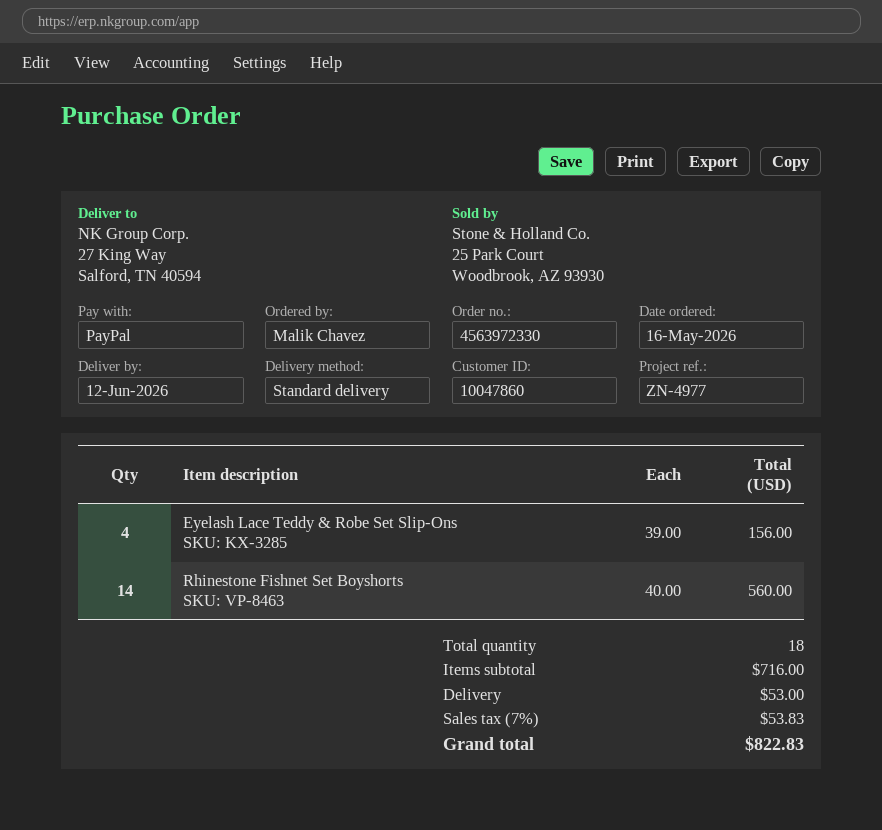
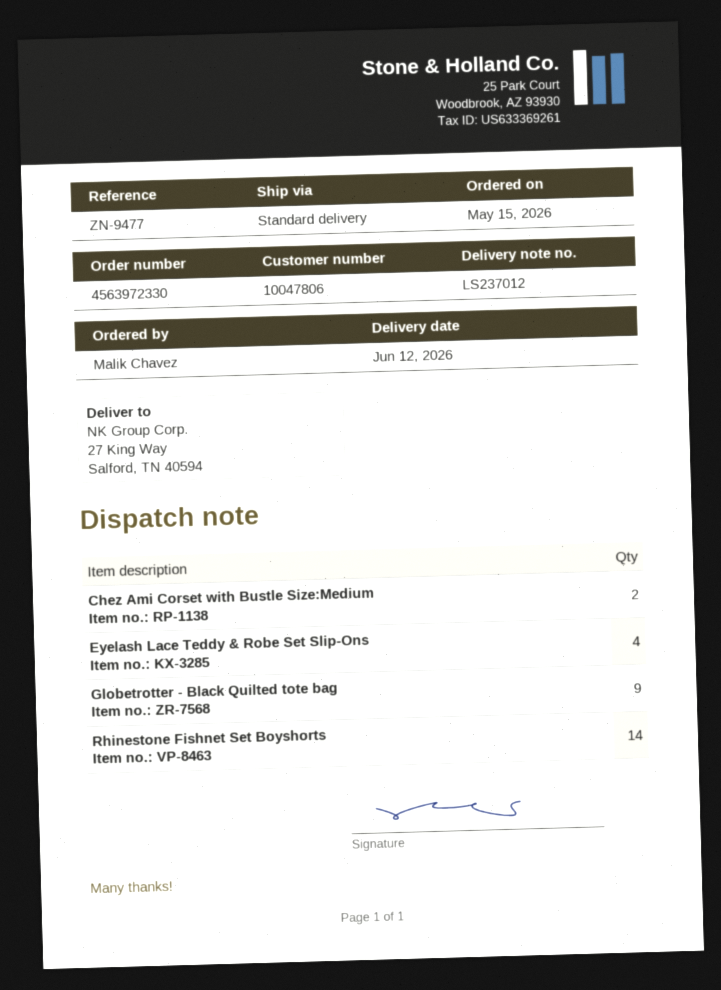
order date: 2026-05-16 -> 2026-05-15
customer number: 10047860 -> 10047806
reference: ZN-4977 -> ZN-9477
Chez Ami Corset with Bustle Size:Medium: none -> 2
Globetrotter - Black Quilted tote bag: none -> 9

